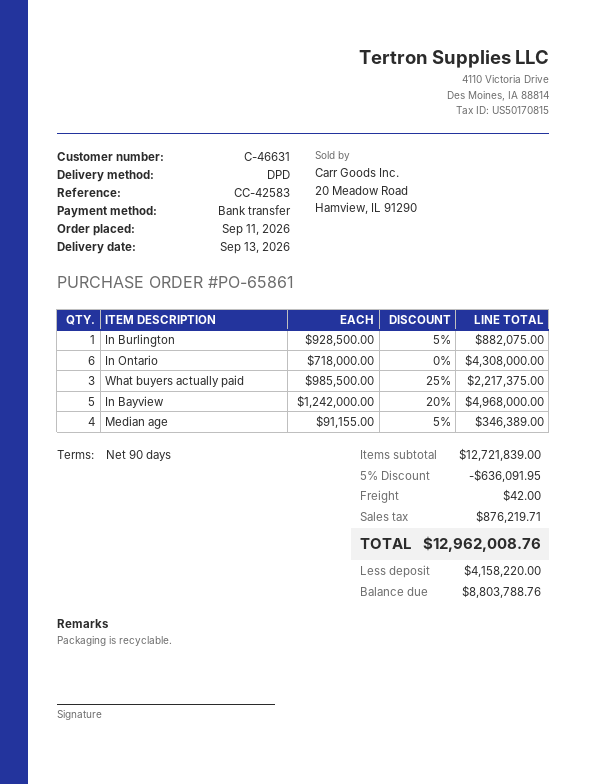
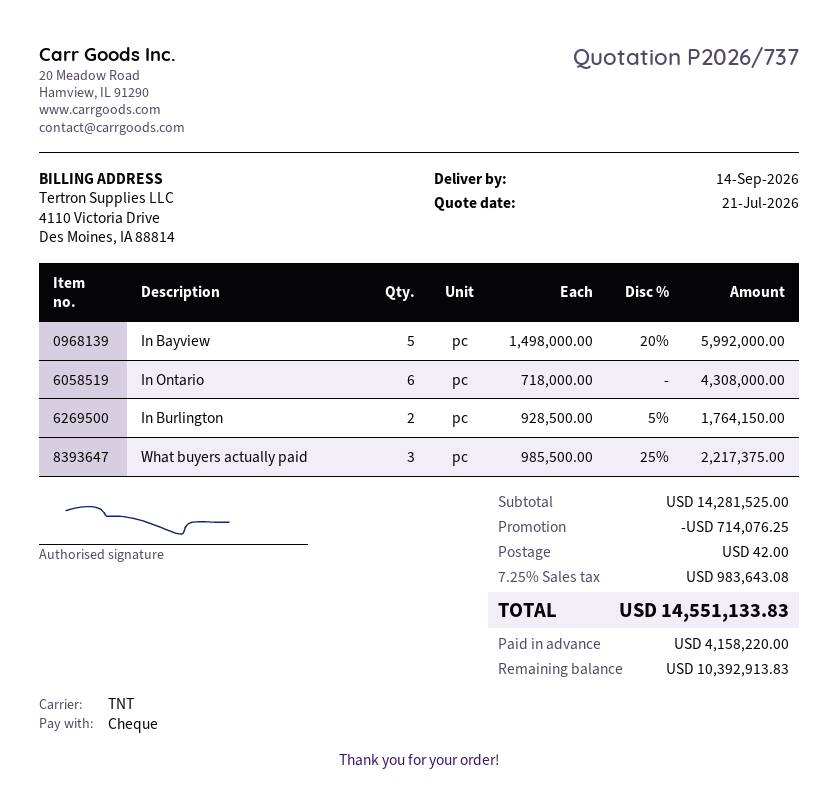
delivery date: 2026-09-13 -> 2026-09-14
payment method: bank transfer -> cheque
shipping method: DPD -> TNT
In Burlington: 1 x 928500.00 - 5% = 882075.00 -> 2 x 928500.00 - 5% = 1764150.00
In Bayview: 5 x 1242000.00 - 20% = 4968000.00 -> 5 x 1498000.00 - 20% = 5992000.00
Median age: 4 x 91155.00 - 5% = 346389.00 -> none
subtotal: 12721839.00 -> 14281525.00
discount: 636091.95 -> 714076.25
tax: 876219.71 -> 983643.08
total: 12962008.76 -> 14551133.83
balance: 8803788.76 -> 10392913.83

